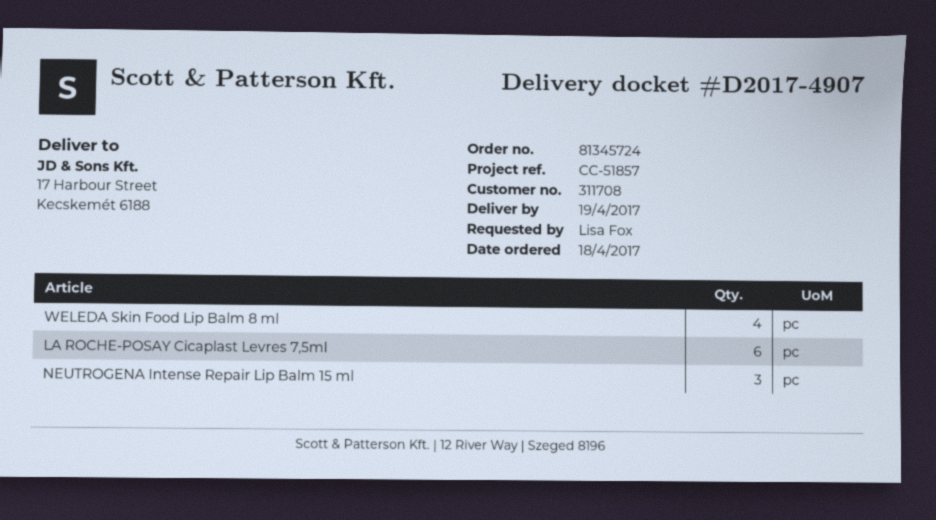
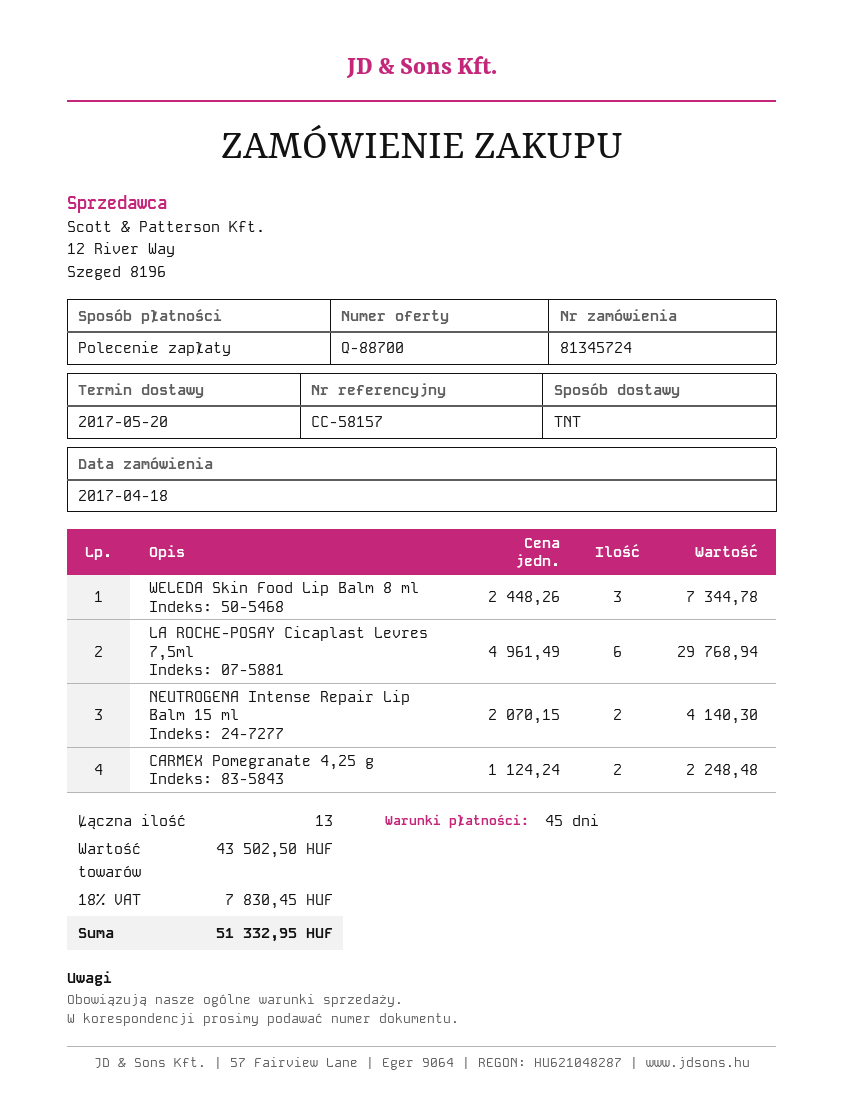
delivery date: 2017-04-19 -> 2017-05-20
reference: CC-51857 -> CC-58157
WELEDA Skin Food Lip Balm 8 ml: 4 -> 3
NEUTROGENA Intense Repair Lip Balm 15 ml: 3 -> 2
CARMEX Pomegranate 4,25 g: none -> 2

